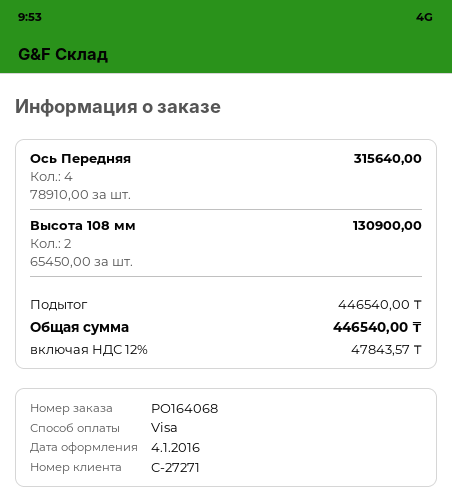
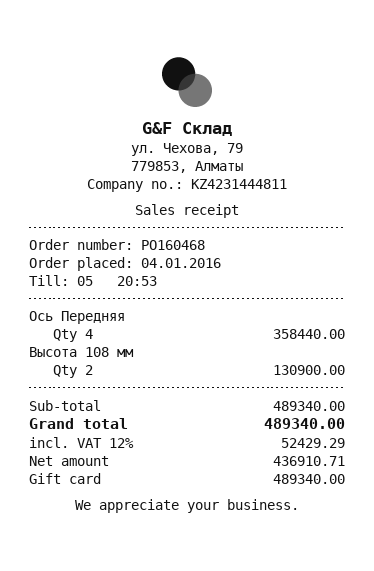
order number: PO164068 -> PO160468
payment method: Visa -> gift card
Ось Передняя: 4 for 315640.00 -> 4 for 358440.00
subtotal: 446540.00 -> 489340.00
tax: 12% = 47843.57 -> 12% = 52429.29
total: 446540.00 -> 489340.00

